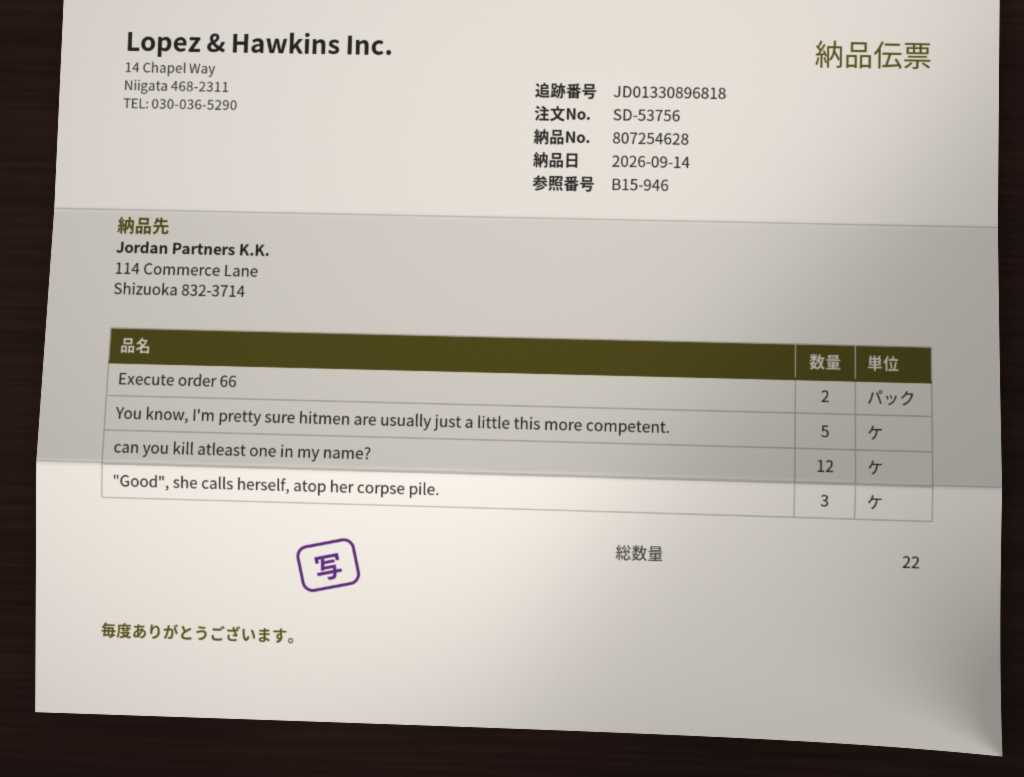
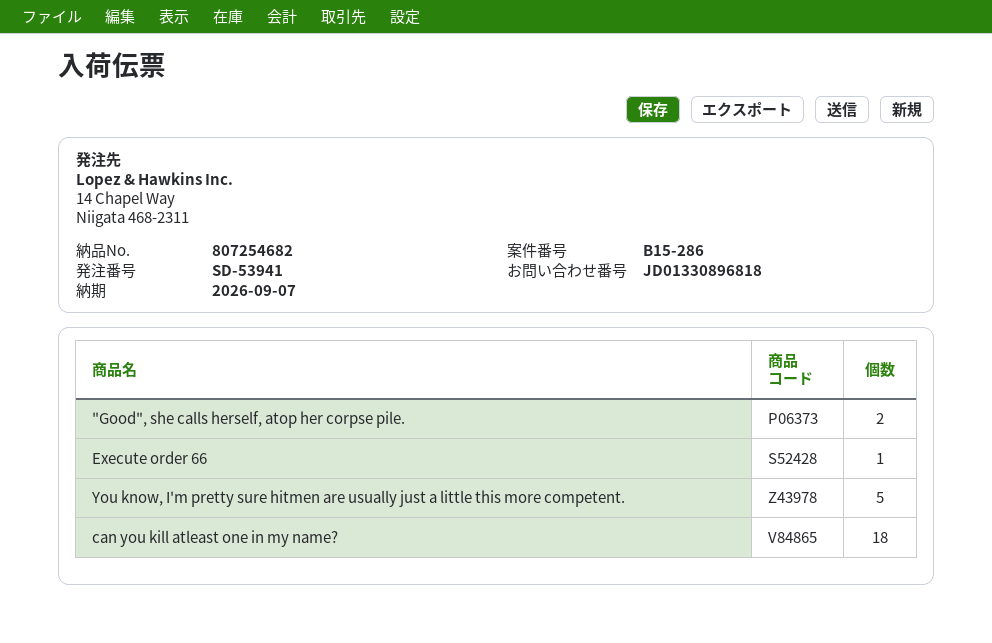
order number: SD-53756 -> SD-53941
delivery note number: 807254628 -> 807254682
delivery date: 2026-09-14 -> 2026-09-07
reference: B15-946 -> B15-286
Execute order 66: 2 -> 1
can you kill atleast one in my name?: 12 -> 18
"Good", she calls herself, atop her corpse pile.: 3 -> 2

